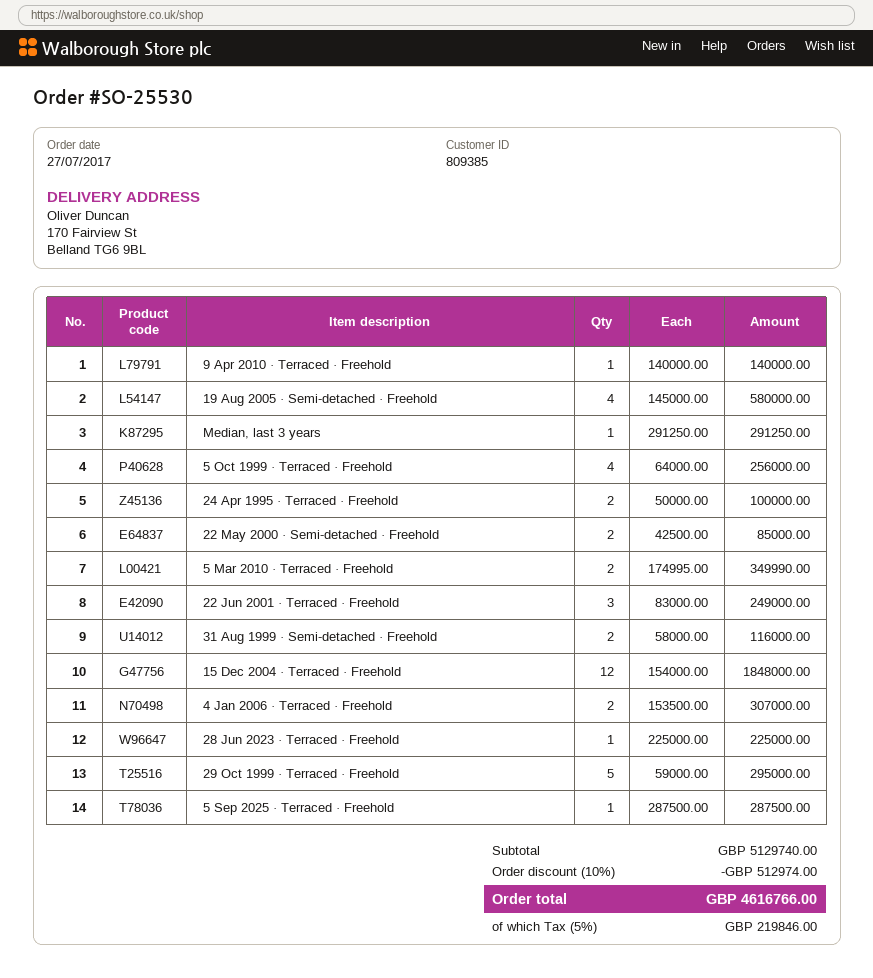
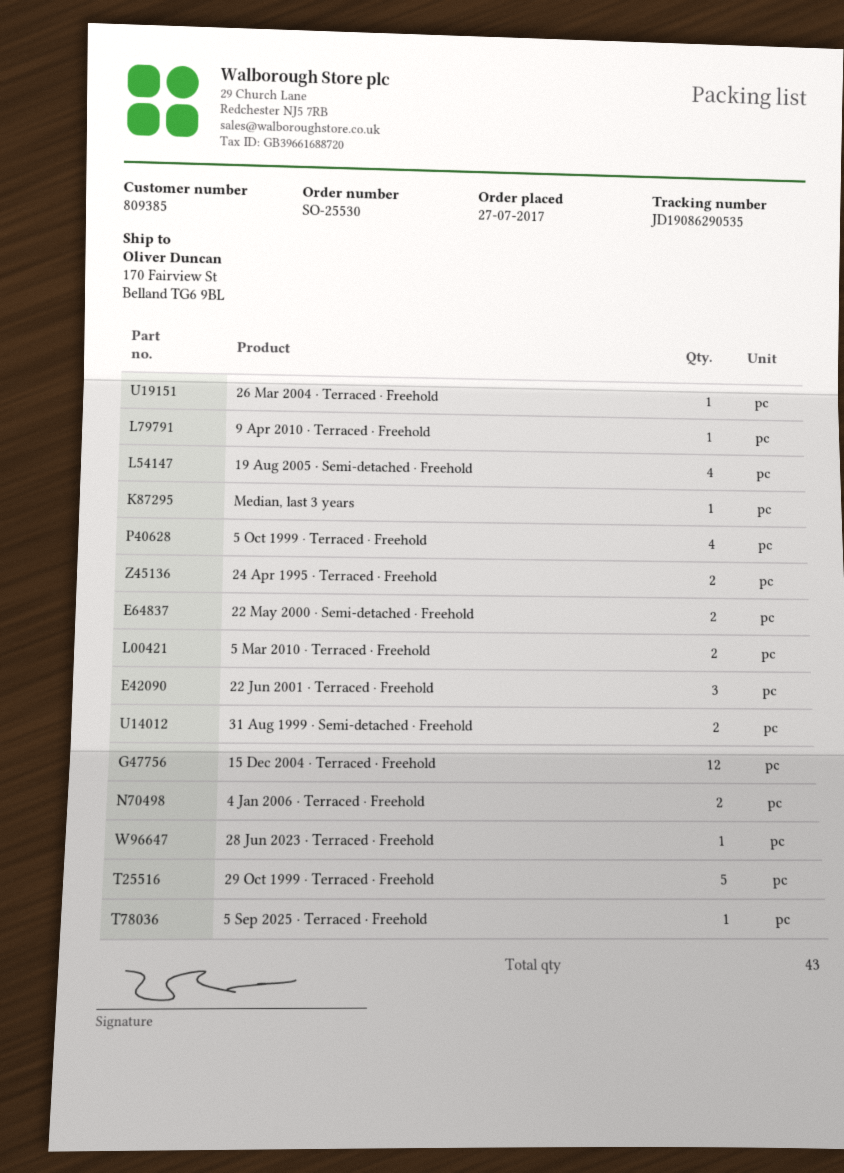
26 Mar 2004 · Terraced · Freehold: none -> 1

